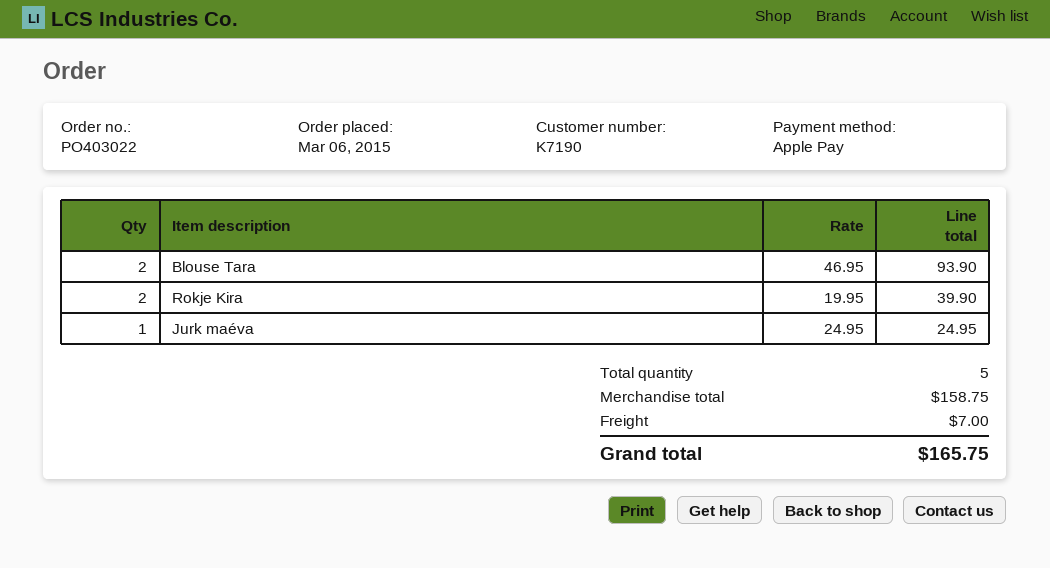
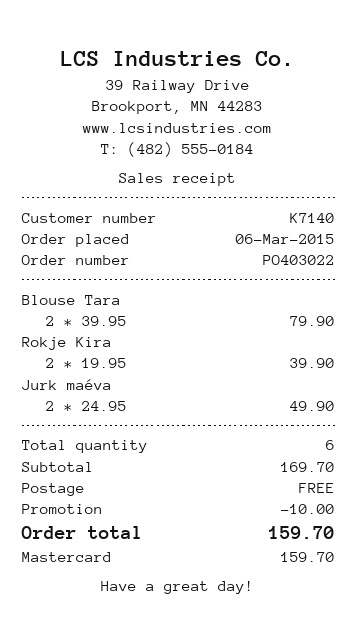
customer number: K7190 -> K7140
payment method: Apple Pay -> Mastercard
Blouse Tara: 2 x 46.95 = 93.90 -> 2 x 39.95 = 79.90
Jurk maéva: 1 x 24.95 = 24.95 -> 2 x 24.95 = 49.90
total quantity: 5 -> 6
subtotal: 158.75 -> 169.70
discount: none -> 10.00
shipping: 7.00 -> 0.00
total: 165.75 -> 159.70

